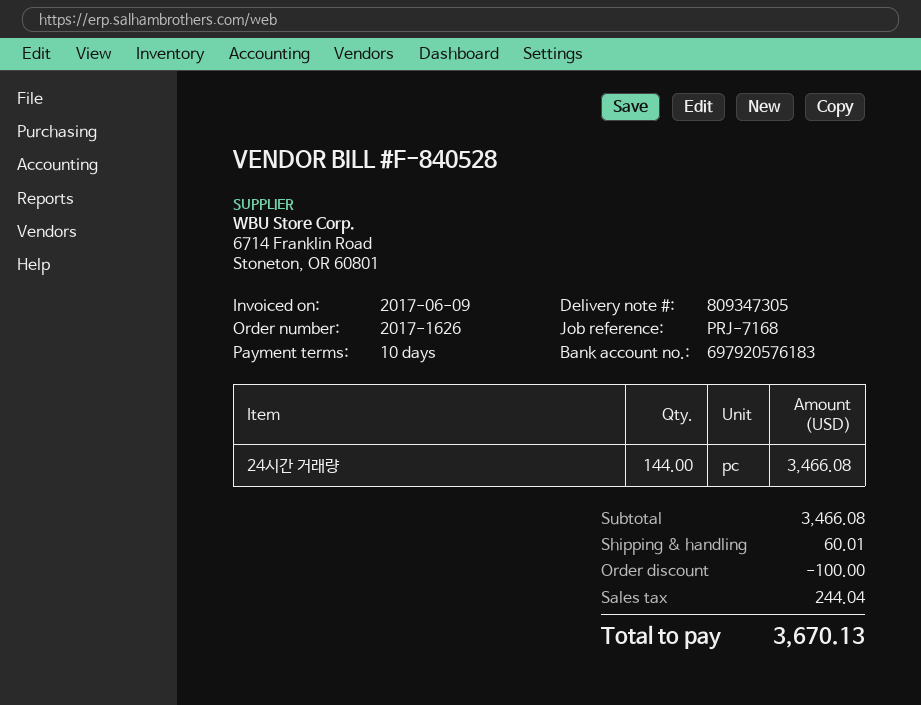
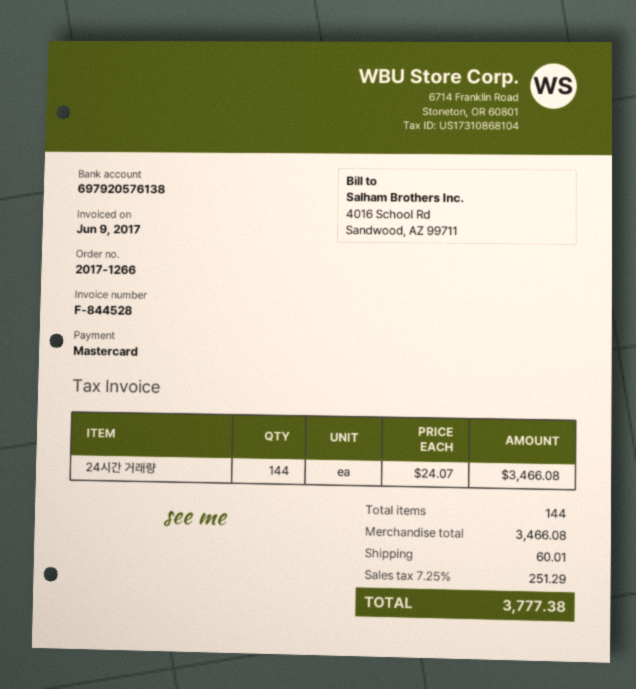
order number: 2017-1626 -> 2017-1266
invoice number: F-840528 -> F-844528
bank account: 697920576183 -> 697920576138
discount: 100.00 -> none
tax: 244.04 -> 251.29
total: 3670.13 -> 3777.38

